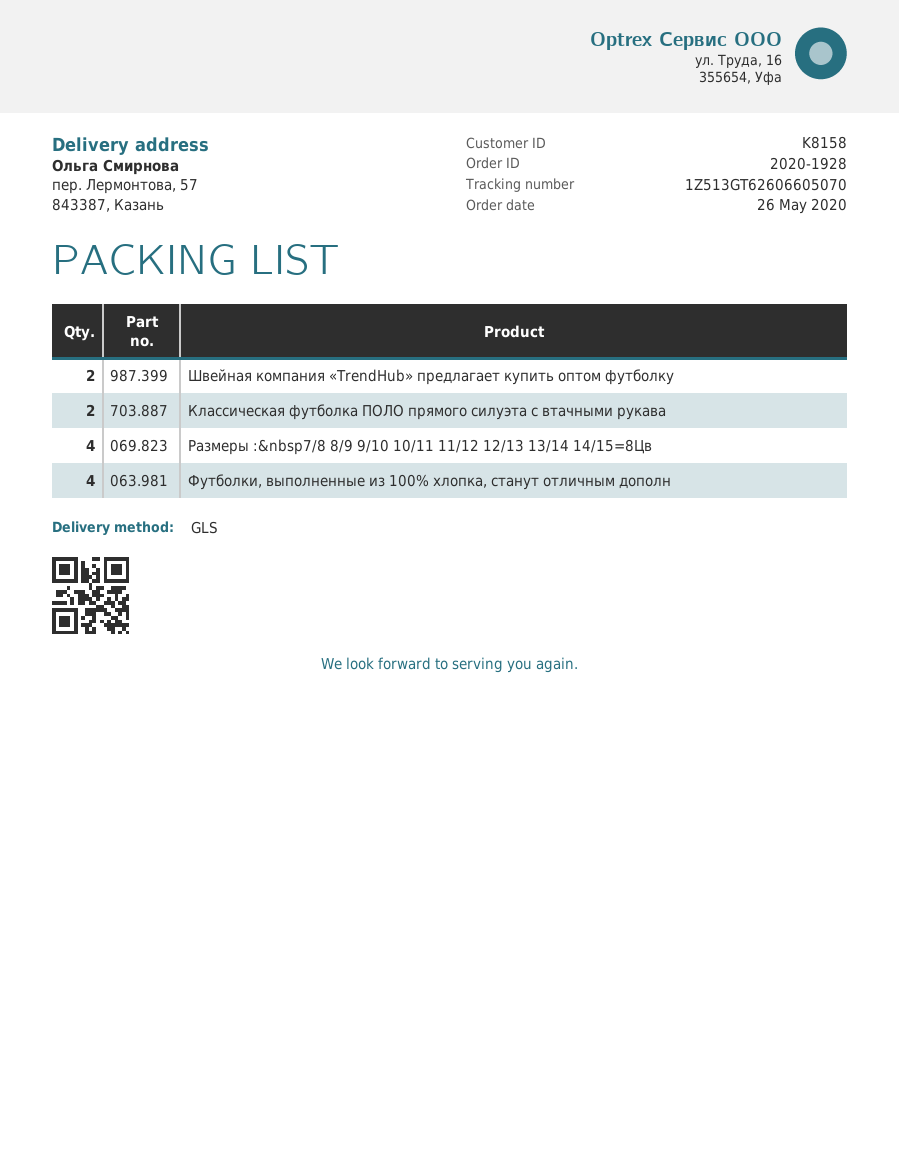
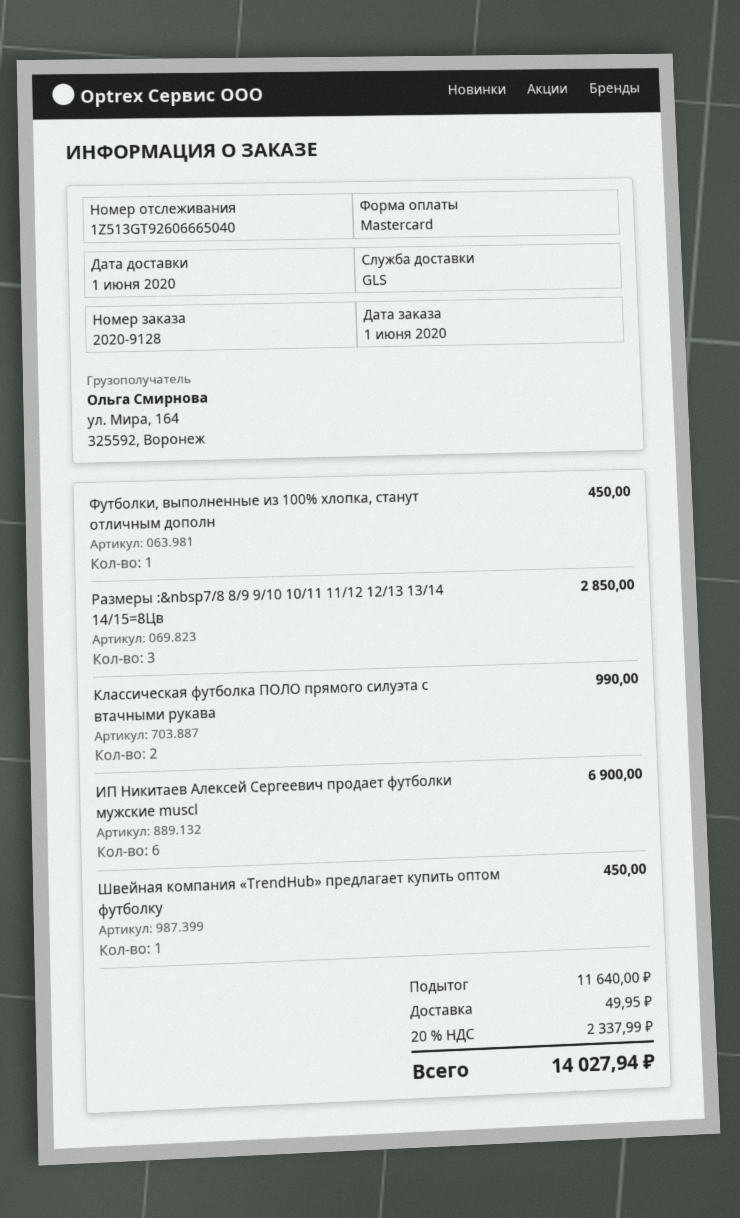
order number: 2020-1928 -> 2020-9128
order date: 2020-05-26 -> 2020-06-01
tracking number: 1Z513GT62606605070 -> 1Z513GT92606665040
ship to: пер. Лермонтова, 57, 843387, Казань -> ул. Мира, 164, 325592, Воронеж
Швейная компания «TrendHub» предлагает купить оптом футболку: 2 -> 1
Размеры :&nbsp7/8 8/9 9/10 10/11 11/12 12/13 13/14 14/15=8Цв: 4 -> 3
Футболки, выполненные из 100% хлопка, станут отличным дополн: 4 -> 1
ИП Никитаев Алексей Сергеевич продает футболки мужские muscl: none -> 6

